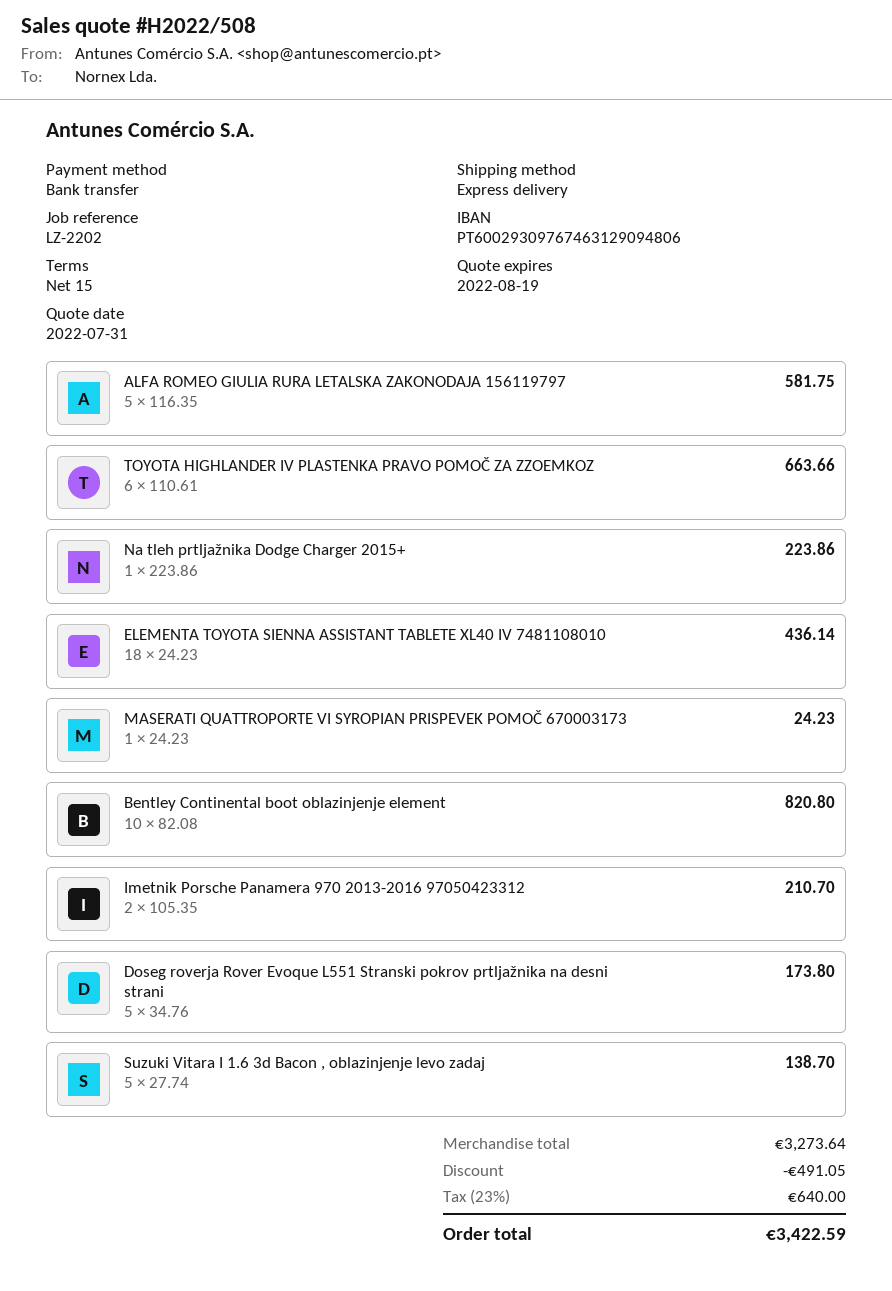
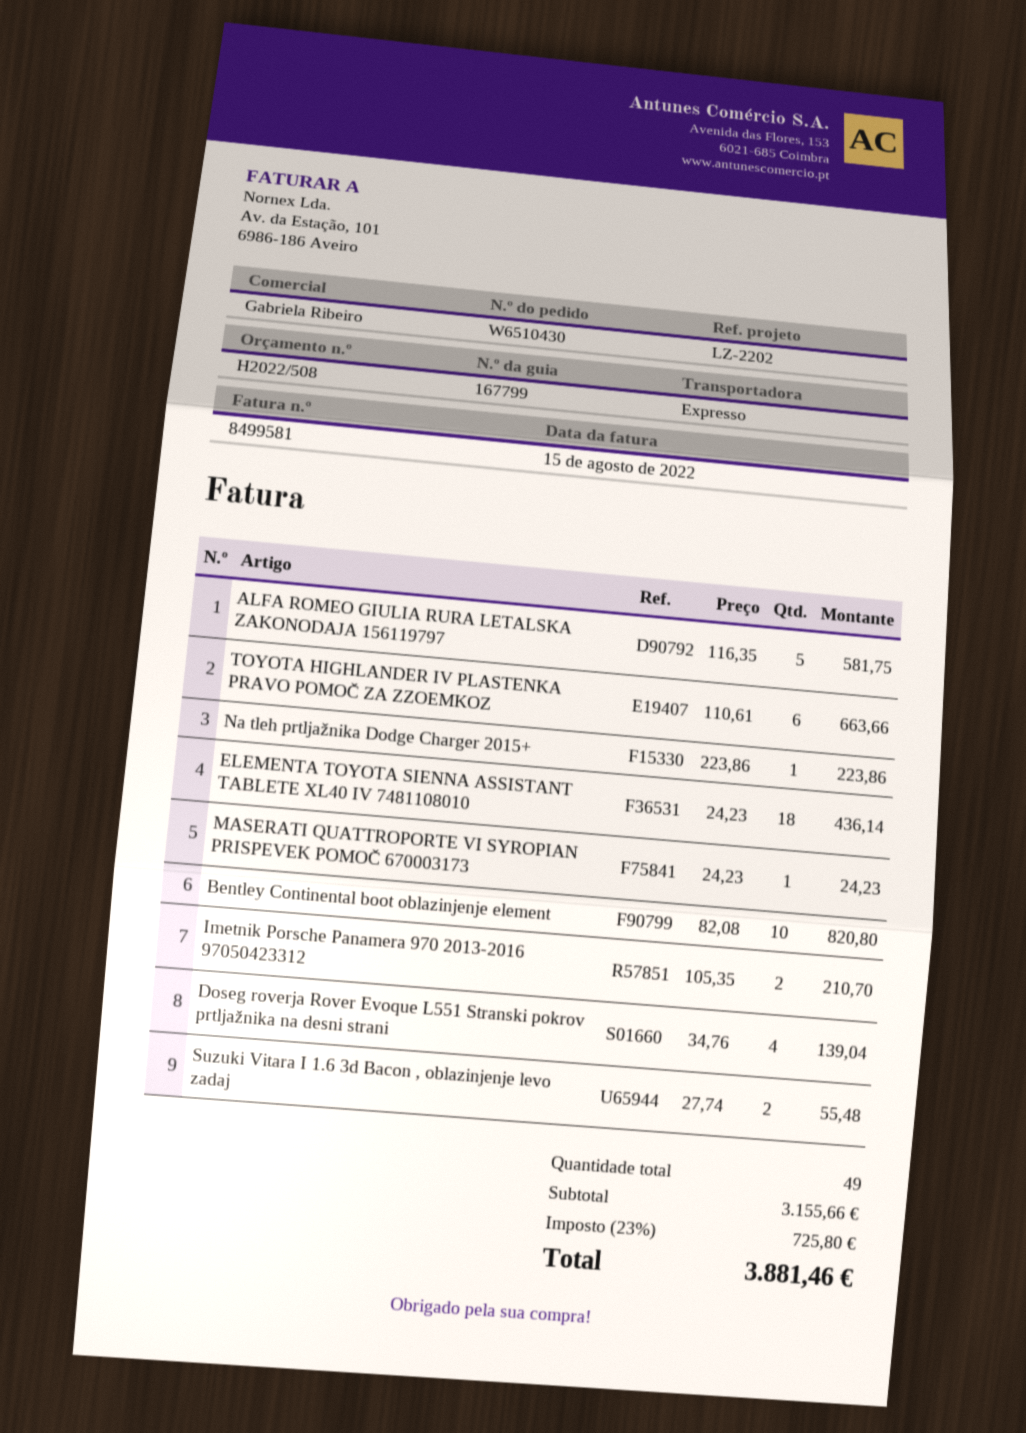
Doseg roverja Rover Evoque L551 Stranski pokrov prtljažnika na desni strani: 5 x 34.76 = 173.80 -> 4 x 34.76 = 139.04
Suzuki Vitara I 1.6 3d Bacon , oblazinjenje levo zadaj: 5 x 27.74 = 138.70 -> 2 x 27.74 = 55.48
subtotal: 3273.64 -> 3155.66
discount: 491.05 -> none
tax: 23% = 640.00 -> 23% = 725.80
total: 3422.59 -> 3881.46

